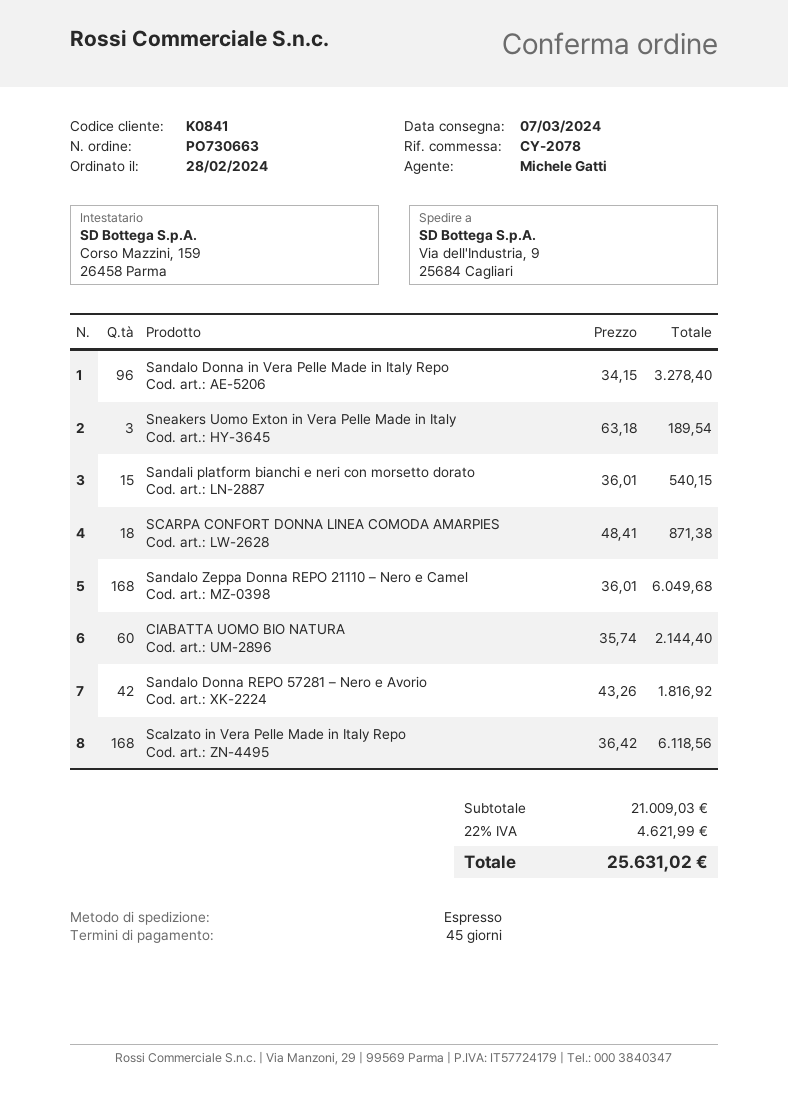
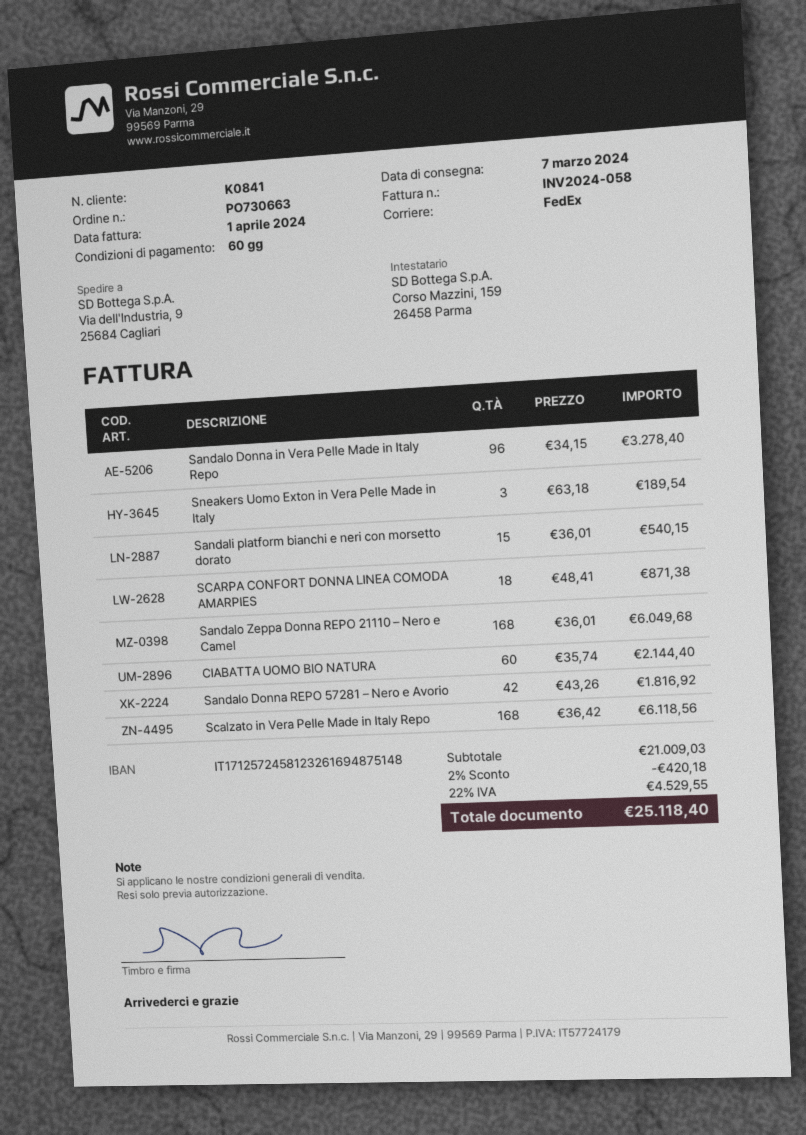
payment terms: 45 days -> 60 days
shipping method: express -> FedEx
discount: none -> 2% = 420.18
tax: 22% = 4621.99 -> 22% = 4529.55
total: 25631.02 -> 25118.40

